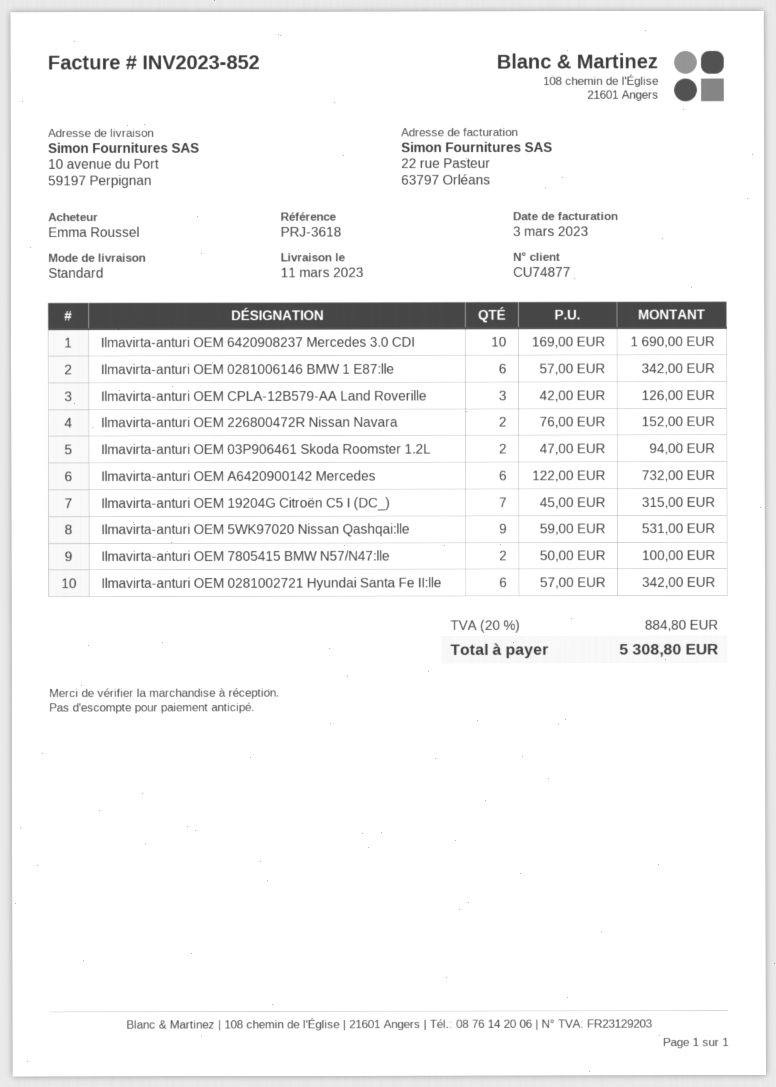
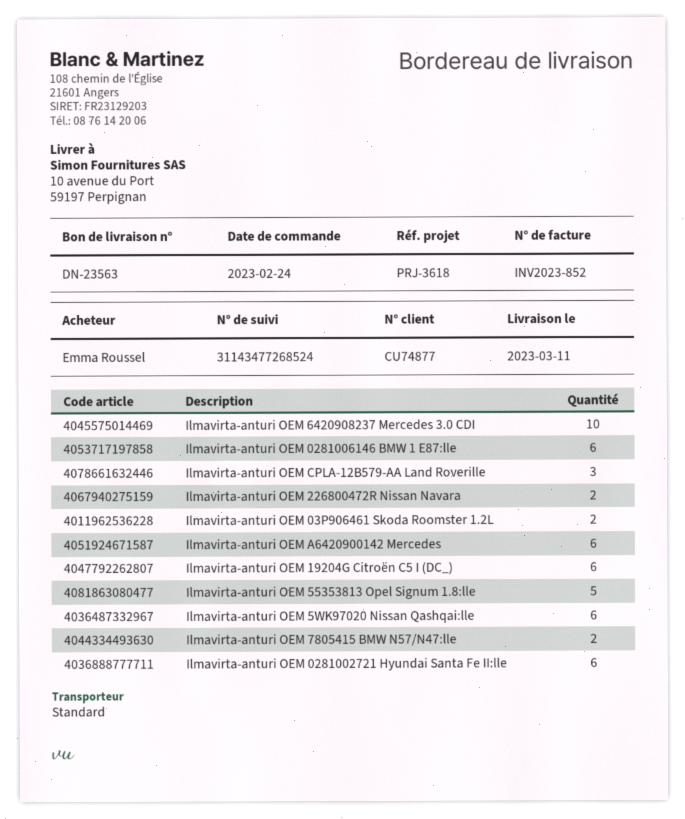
Ilmavirta-anturi OEM 19204G Citroën C5 I (DC_): 7 -> 6
Ilmavirta-anturi OEM 5WK97020 Nissan Qashqai:lle: 9 -> 6
Ilmavirta-anturi OEM 55353813 Opel Signum 1.8:lle: none -> 5

